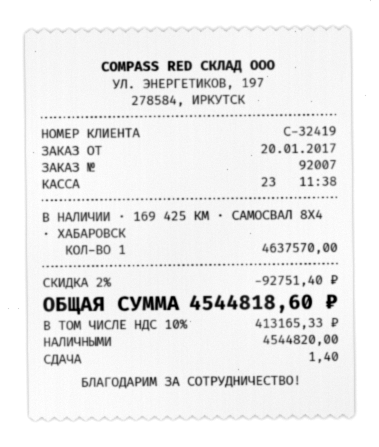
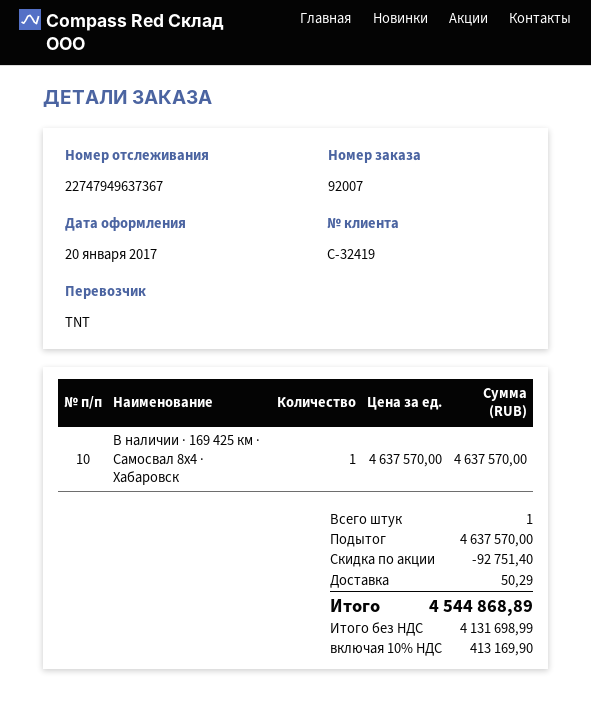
shipping: none -> 50.29
tax: 10% = 413165.33 -> 10% = 413169.90
total: 4544818.60 -> 4544868.89

